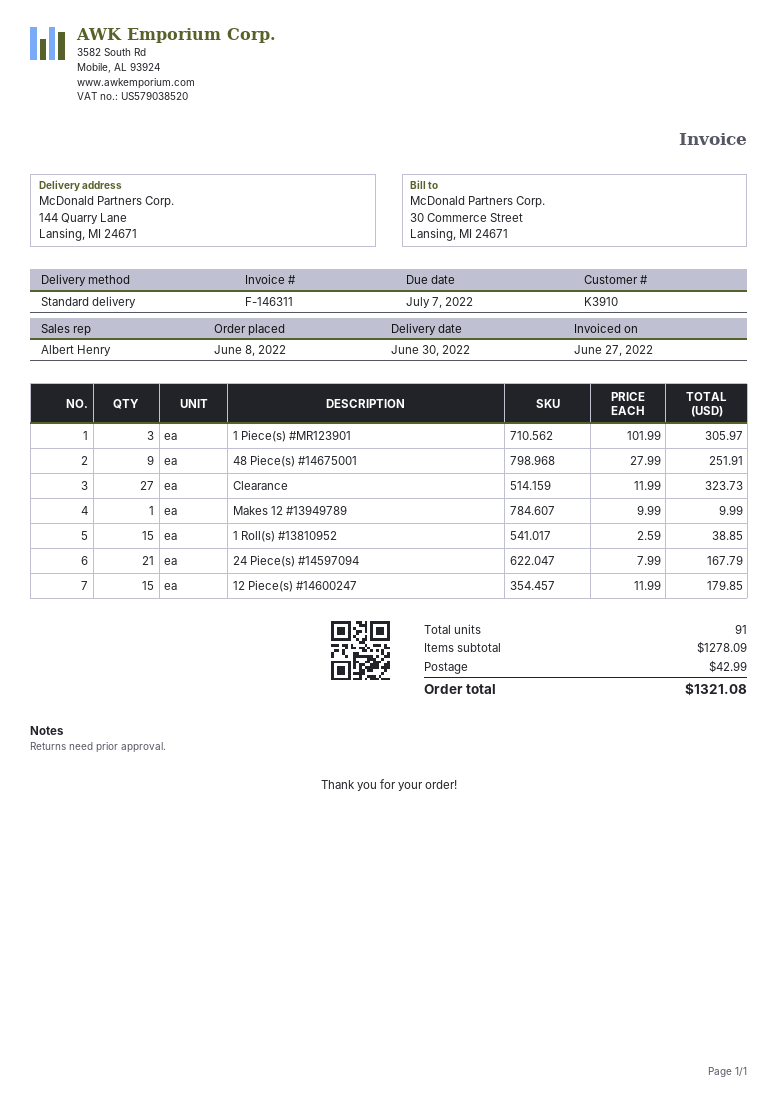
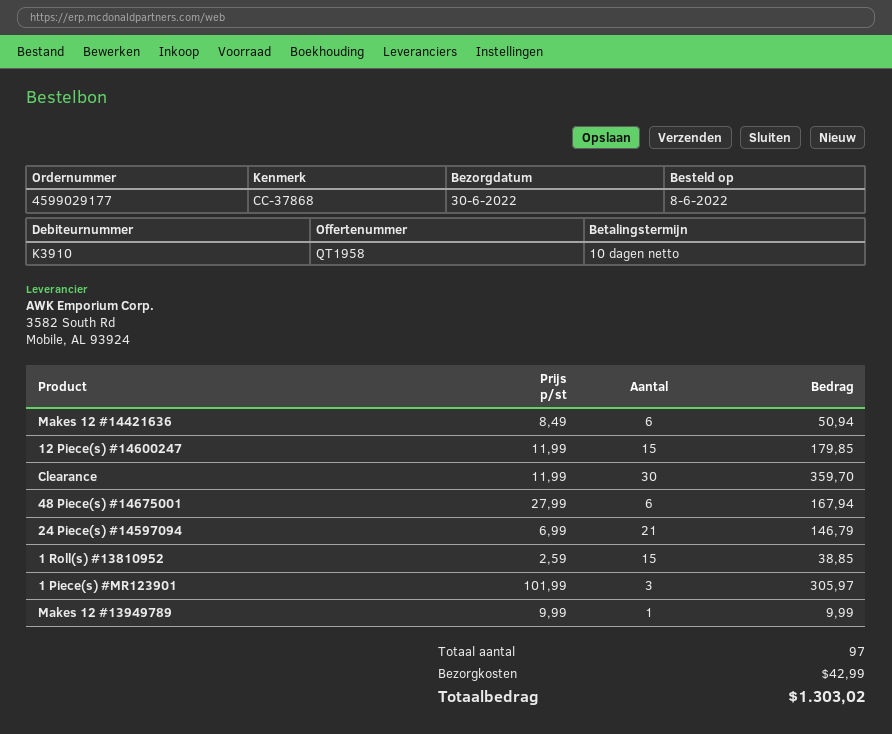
48 Piece(s) #14675001: 9 x 27.99 = 251.91 -> 6 x 27.99 = 167.94
Clearance: 27 x 11.99 = 323.73 -> 30 x 11.99 = 359.70
24 Piece(s) #14597094: 21 x 7.99 = 167.79 -> 21 x 6.99 = 146.79
Makes 12 #14421636: none -> 6 x 8.49 = 50.94
total quantity: 91 -> 97
total: 1321.08 -> 1303.02

